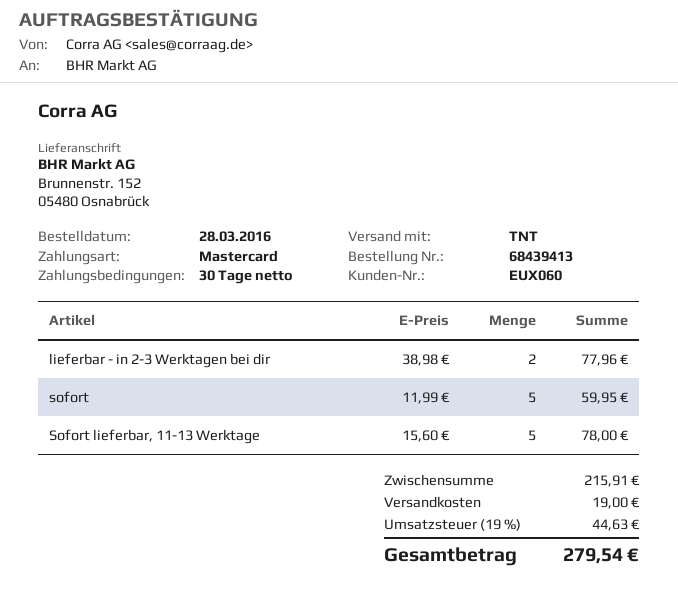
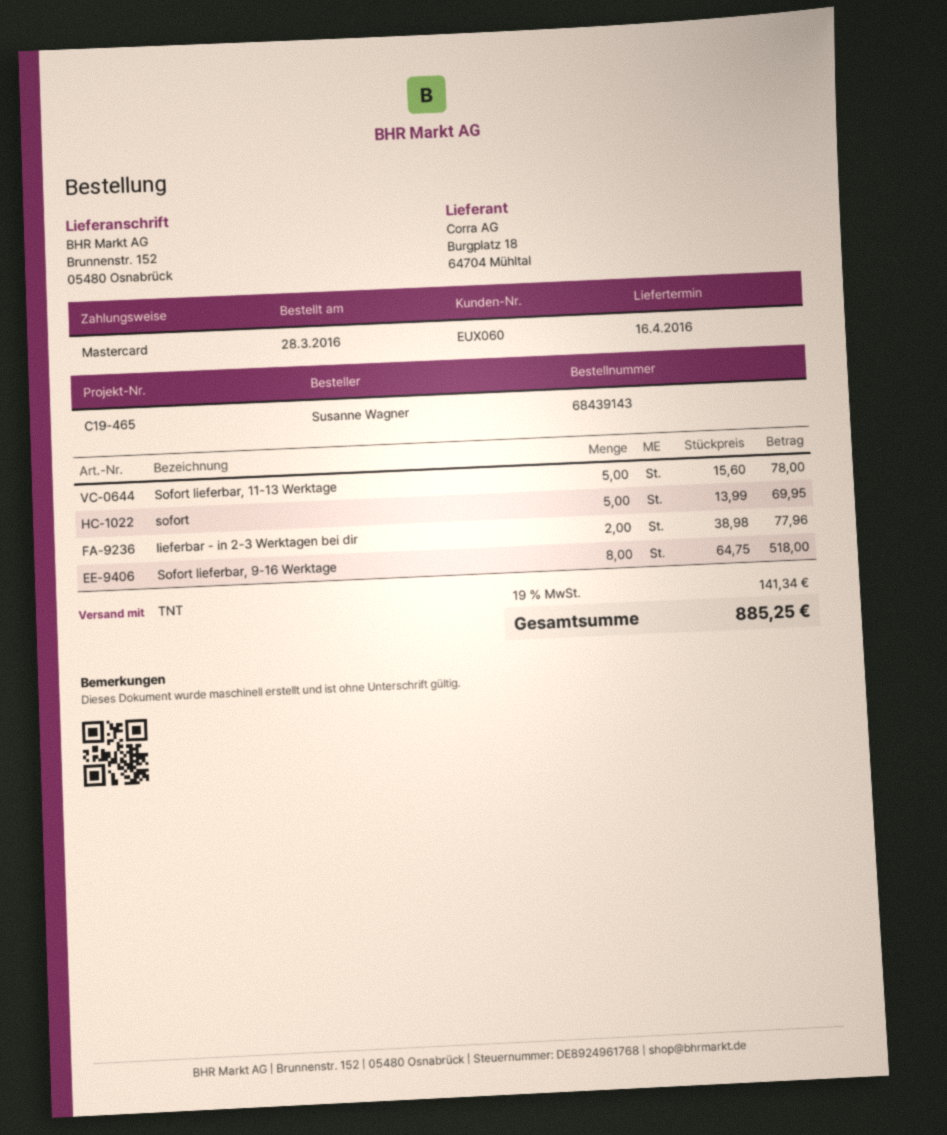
order number: 68439413 -> 68439143
sofort: 5 x 11.99 = 59.95 -> 5 x 13.99 = 69.95
Sofort lieferbar, 9-16 Werktage: none -> 8 x 64.75 = 518.00
shipping: 19.00 -> none
tax: 19% = 44.63 -> 19% = 141.34
total: 279.54 -> 885.25

